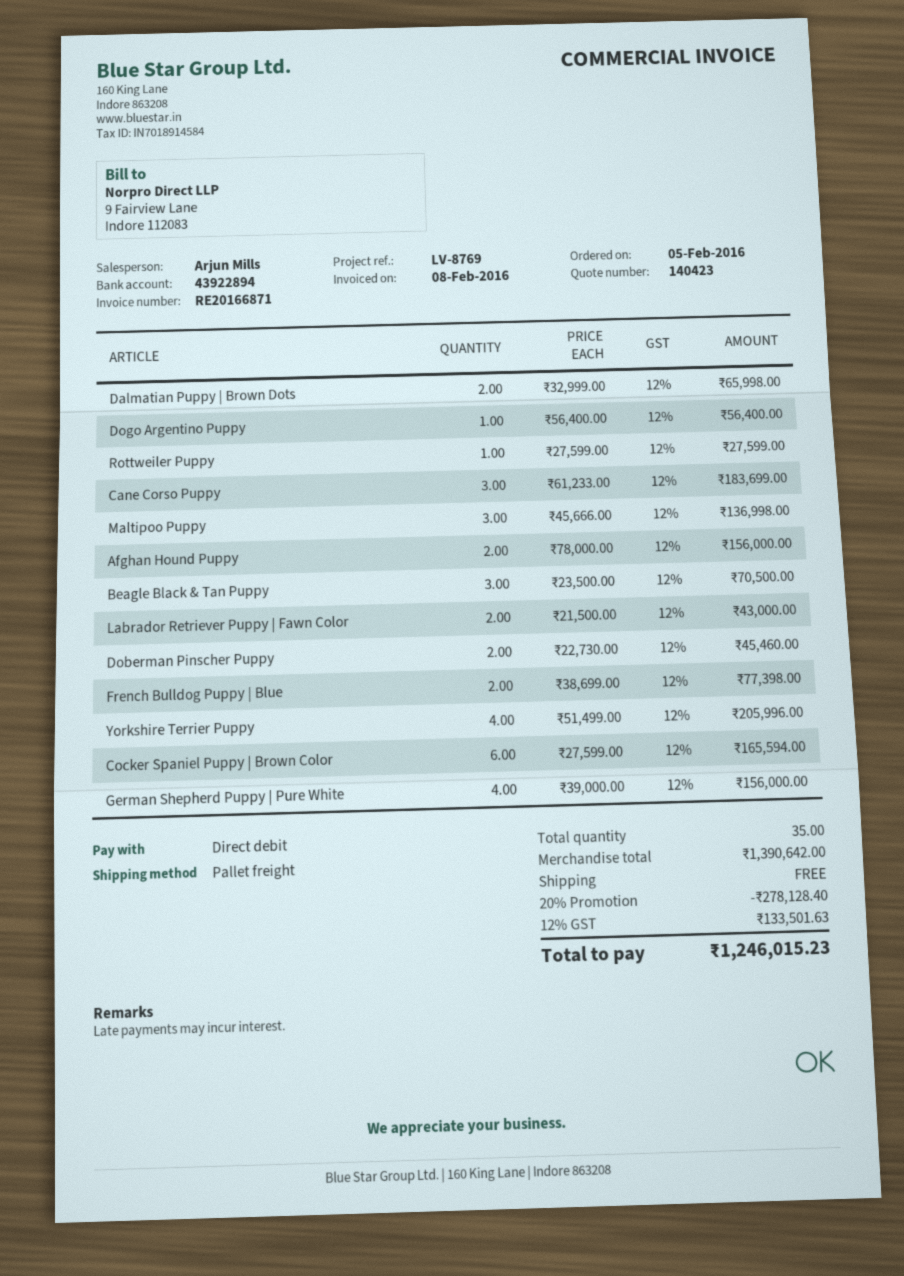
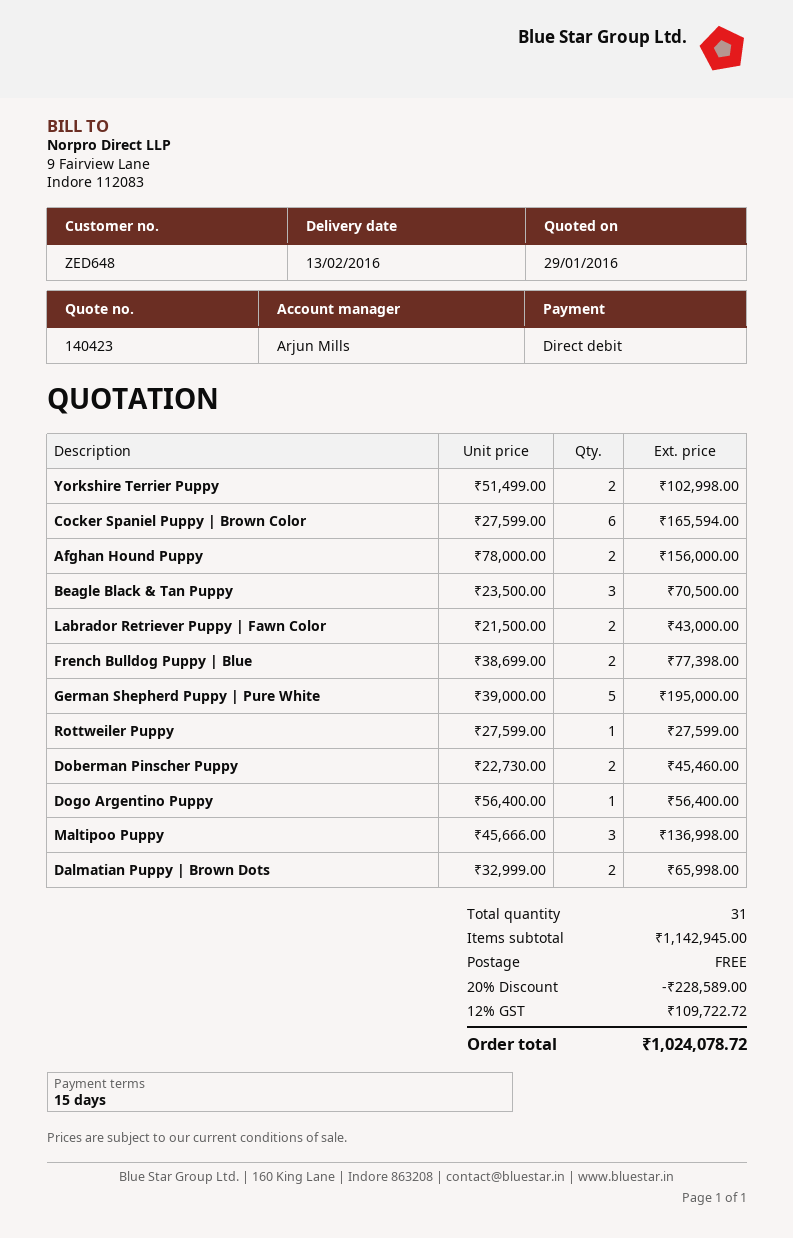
Cane Corso Puppy: 3 x 61233.00 = 183699.00 -> none
Yorkshire Terrier Puppy: 4 x 51499.00 = 205996.00 -> 2 x 51499.00 = 102998.00
German Shepherd Puppy | Pure White: 4 x 39000.00 = 156000.00 -> 5 x 39000.00 = 195000.00
total quantity: 35 -> 31
subtotal: 1390642.00 -> 1142945.00
discount: 20% = 278128.40 -> 20% = 228589.00
tax: 12% = 133501.63 -> 12% = 109722.72
total: 1246015.23 -> 1024078.72

